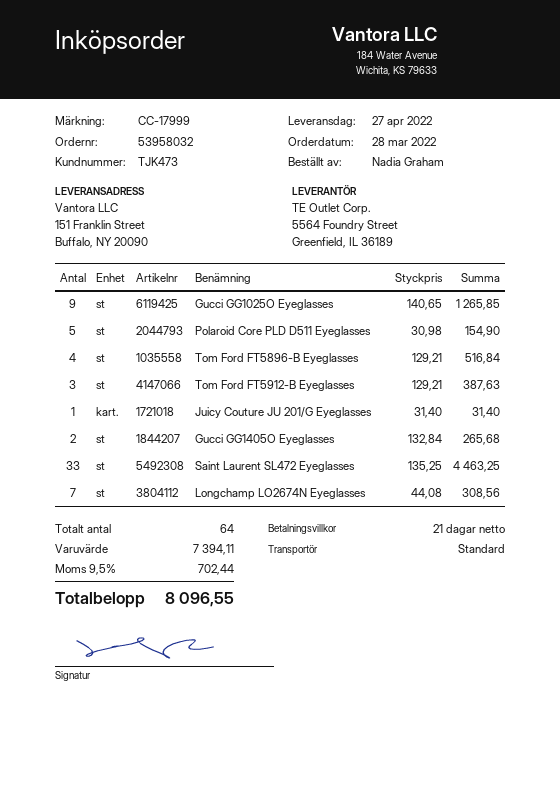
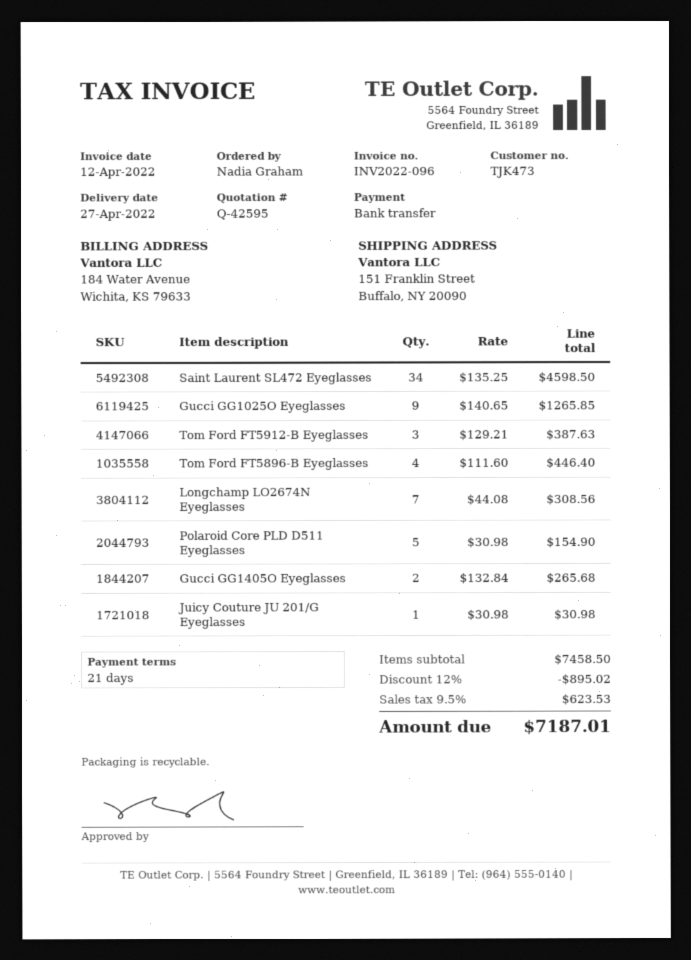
Tom Ford FT5896-B Eyeglasses: 4 x 129.21 = 516.84 -> 4 x 111.60 = 446.40
Juicy Couture JU 201/G Eyeglasses: 1 x 31.40 = 31.40 -> 1 x 30.98 = 30.98
Saint Laurent SL472 Eyeglasses: 33 x 135.25 = 4463.25 -> 34 x 135.25 = 4598.50
subtotal: 7394.11 -> 7458.50
discount: none -> 12% = 895.02
tax: 9.5% = 702.44 -> 9.5% = 623.53
total: 8096.55 -> 7187.01

